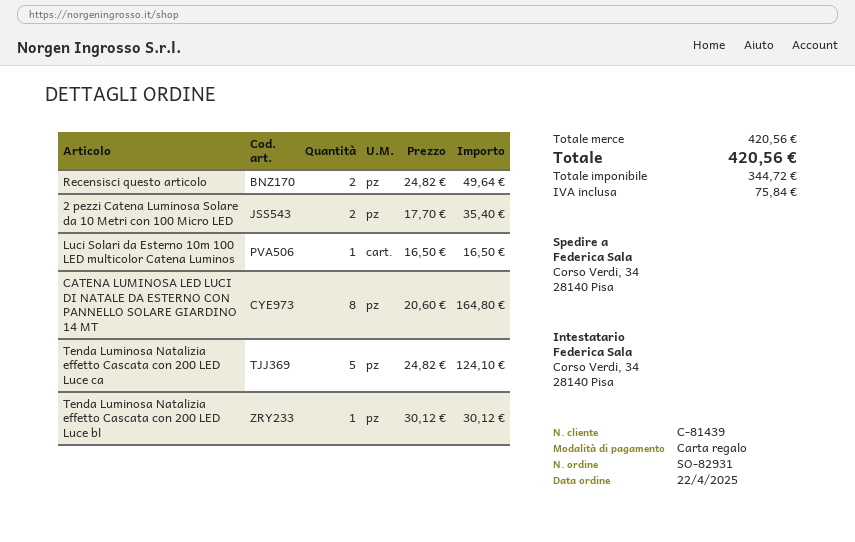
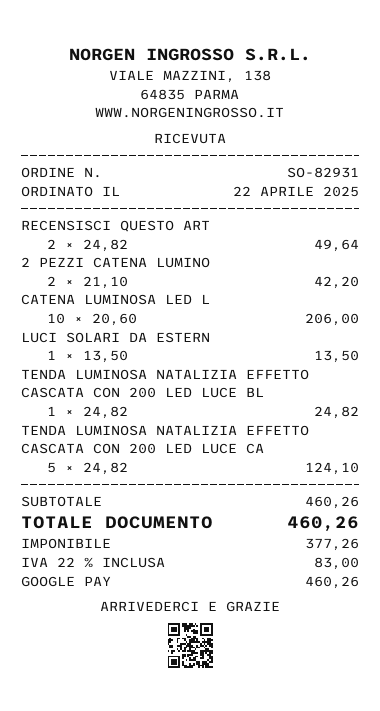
payment method: gift card -> Google Pay
2 pezzi Catena Luminosa Solare da 10 Metri con 100 Micro LED: 2 x 17.70 = 35.40 -> 2 x 21.10 = 42.20
Luci Solari da Esterno 10m 100 LED multicolor Catena Luminos: 1 x 16.50 = 16.50 -> 1 x 13.50 = 13.50
CATENA LUMINOSA LED LUCI DI NATALE DA ESTERNO CON PANNELLO SOLARE GIARDINO 14 MT: 8 x 20.60 = 164.80 -> 10 x 20.60 = 206.00
Tenda Luminosa Natalizia effetto Cascata con 200 LED Luce bl: 1 x 30.12 = 30.12 -> 1 x 24.82 = 24.82
subtotal: 420.56 -> 460.26
net: 344.72 -> 377.26
tax: 75.84 -> 83.00
total: 420.56 -> 460.26

